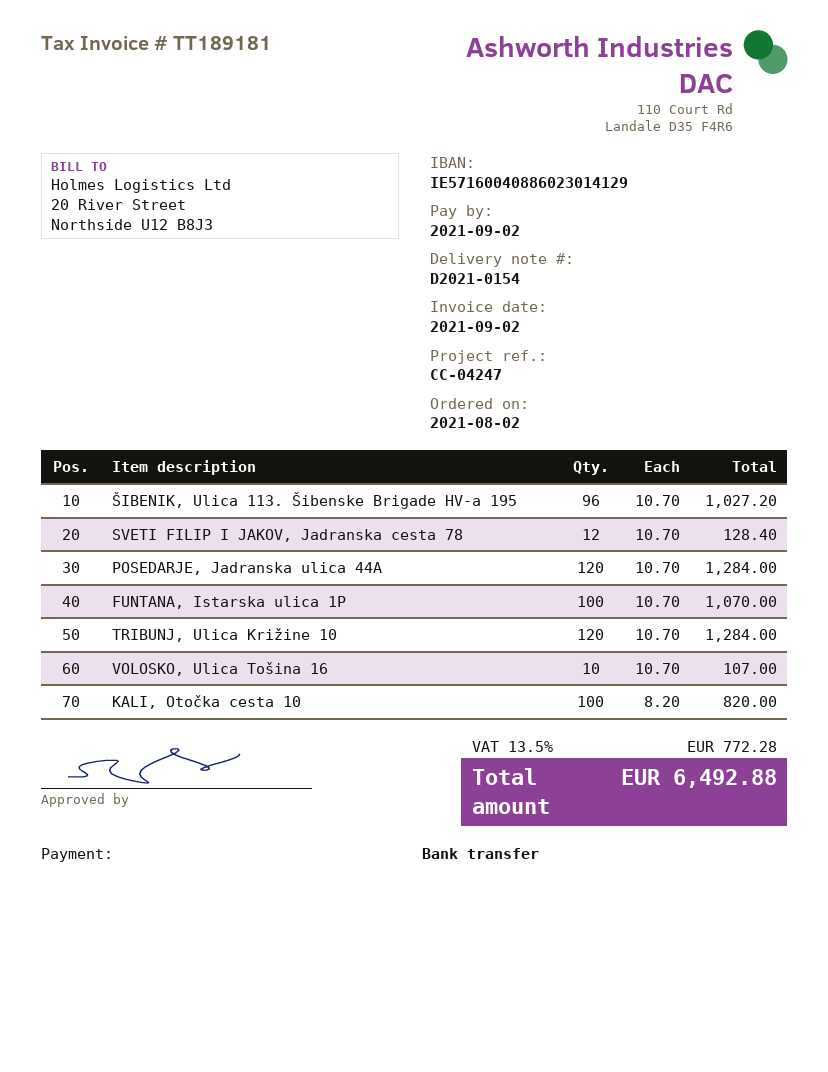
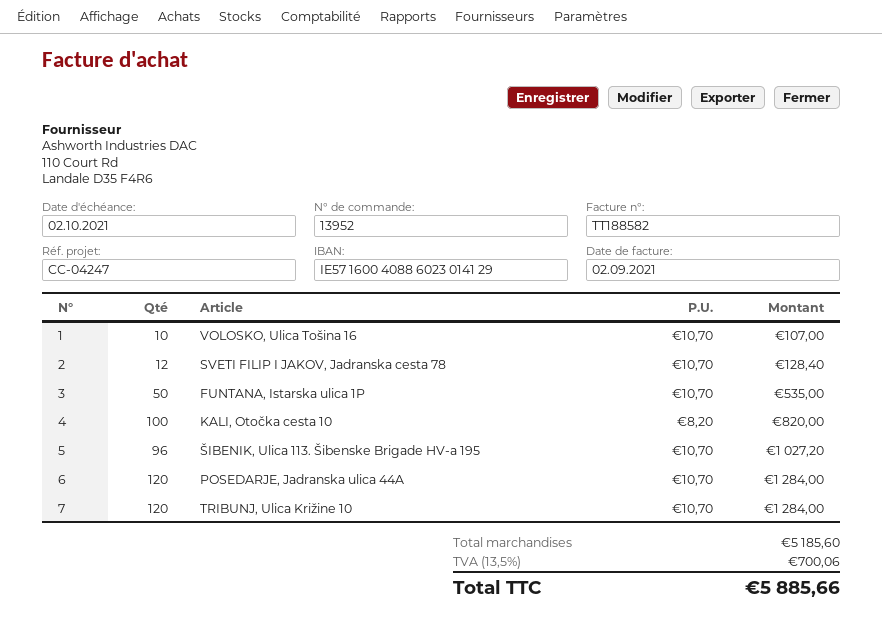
invoice number: TT189181 -> TT188582
due date: 2021-09-02 -> 2021-10-02
FUNTANA, Istarska ulica 1P: 100 x 10.70 = 1070.00 -> 50 x 10.70 = 535.00
tax: 13.5% = 772.28 -> 13.5% = 700.06
total: 6492.88 -> 5885.66

